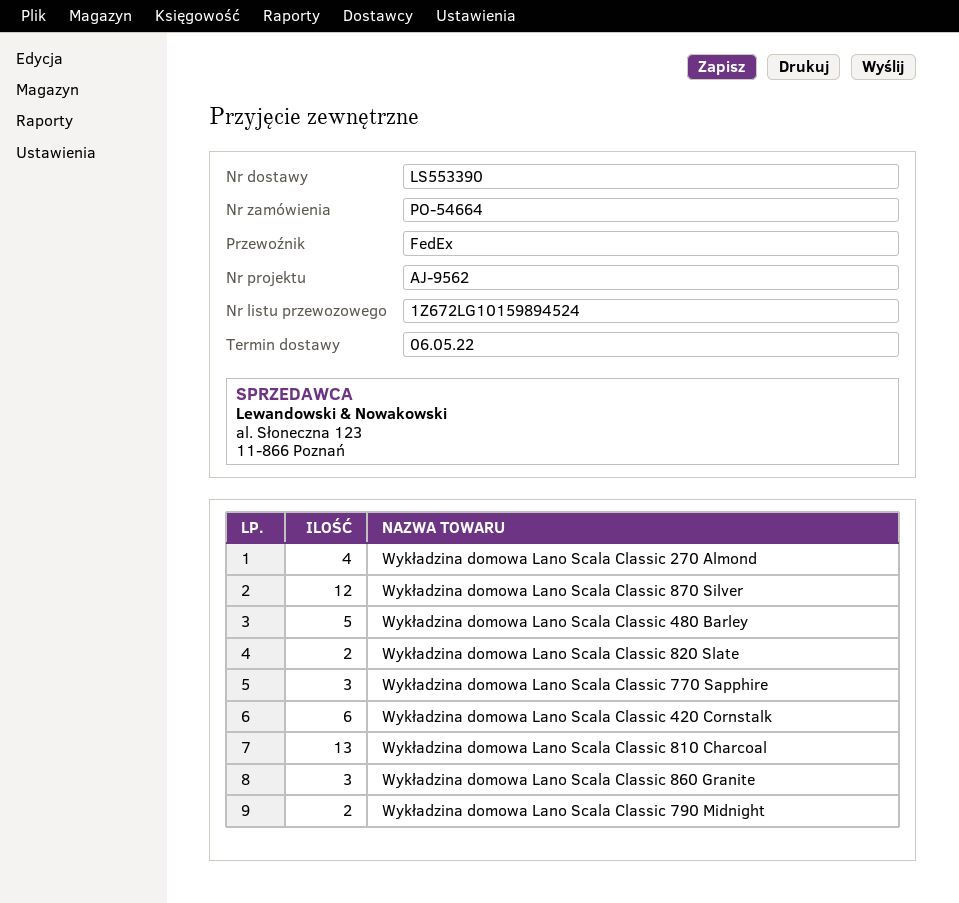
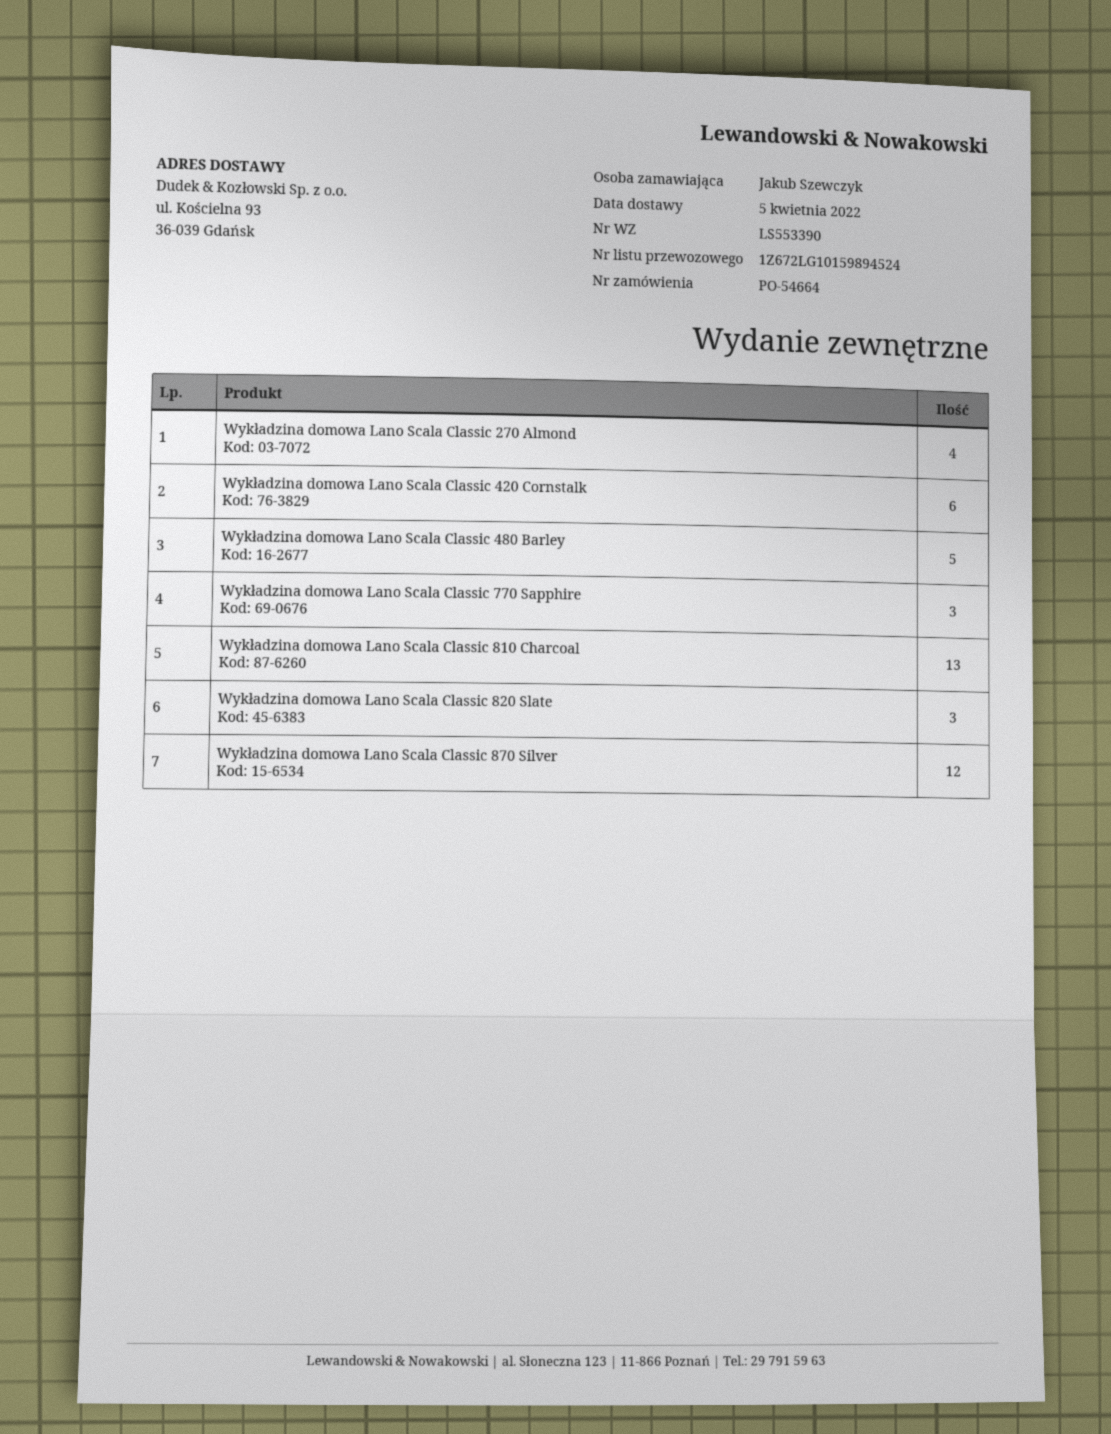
delivery date: 2022-05-06 -> 2022-04-05
Wykładzina domowa Lano Scala Classic 820 Slate: 2 -> 3
Wykładzina domowa Lano Scala Classic 860 Granite: 3 -> none
Wykładzina domowa Lano Scala Classic 790 Midnight: 2 -> none

